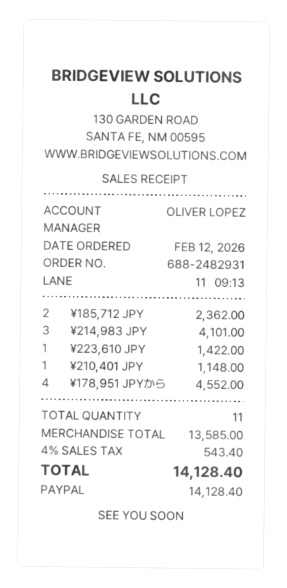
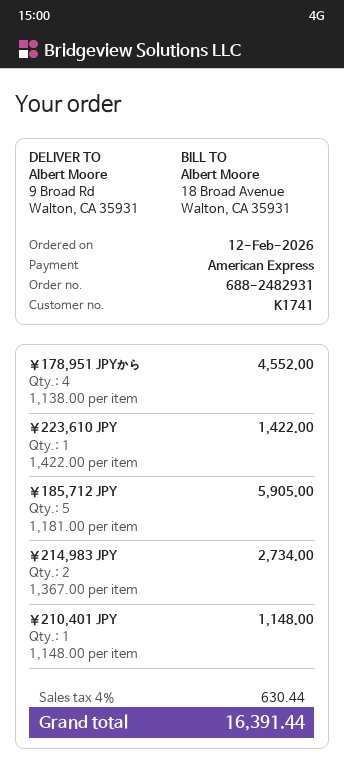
payment method: PayPal -> American Express
¥185,712 JPY: 2 for 2362.00 -> 5 for 5905.00
¥214,983 JPY: 3 for 4101.00 -> 2 for 2734.00
tax: 4% = 543.40 -> 4% = 630.44
total: 14128.40 -> 16391.44

